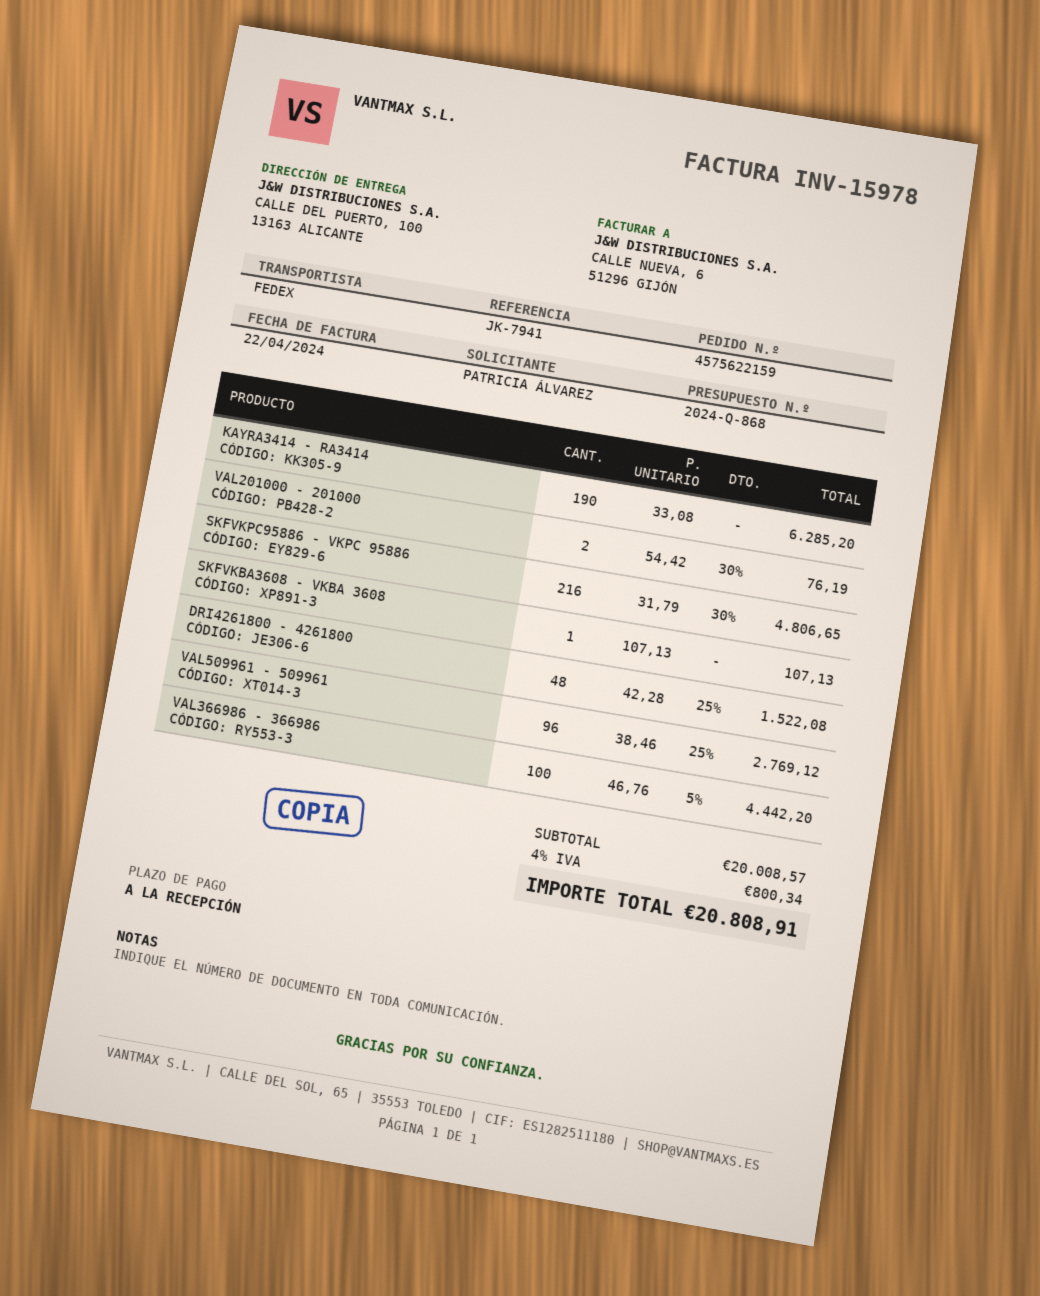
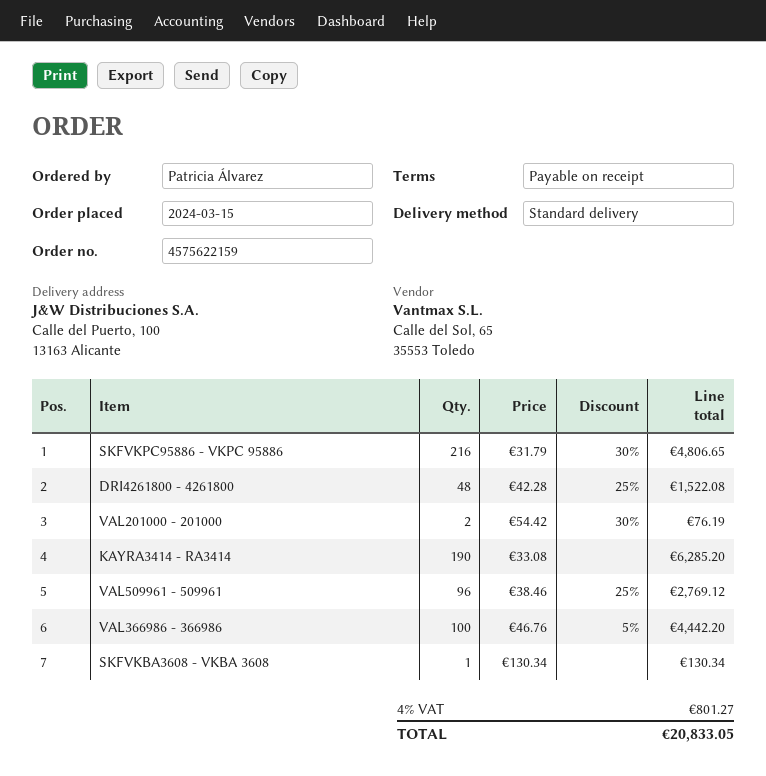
shipping method: FedEx -> standard
SKFVKBA3608 - VKBA 3608: 1 x 107.13 = 107.13 -> 1 x 130.34 = 130.34
tax: 4% = 800.34 -> 4% = 801.27
total: 20808.91 -> 20833.05

